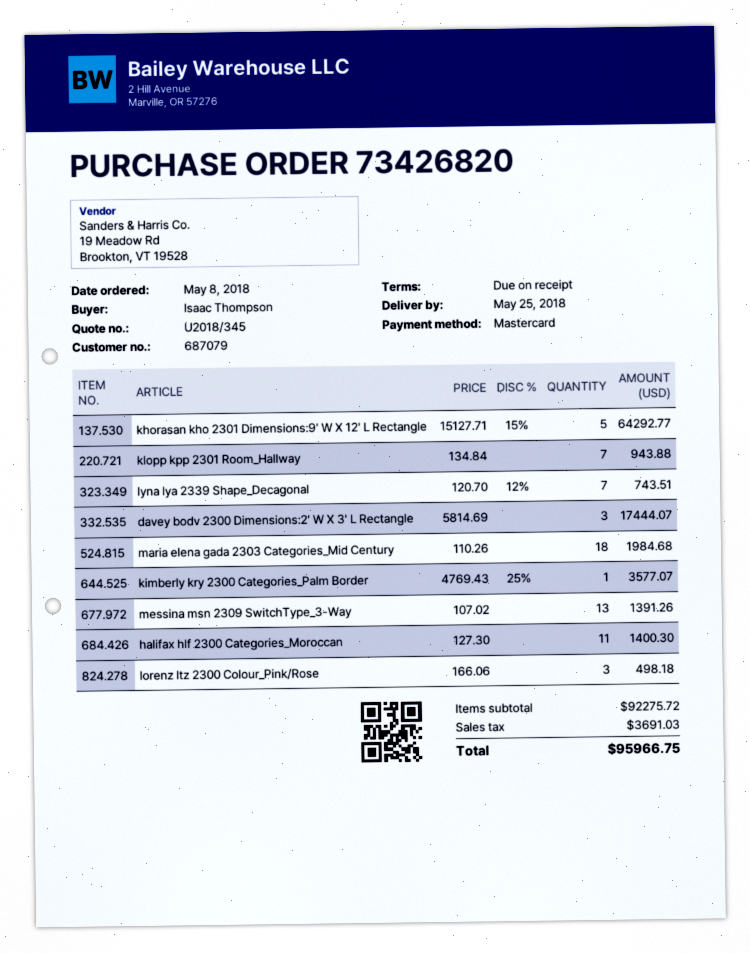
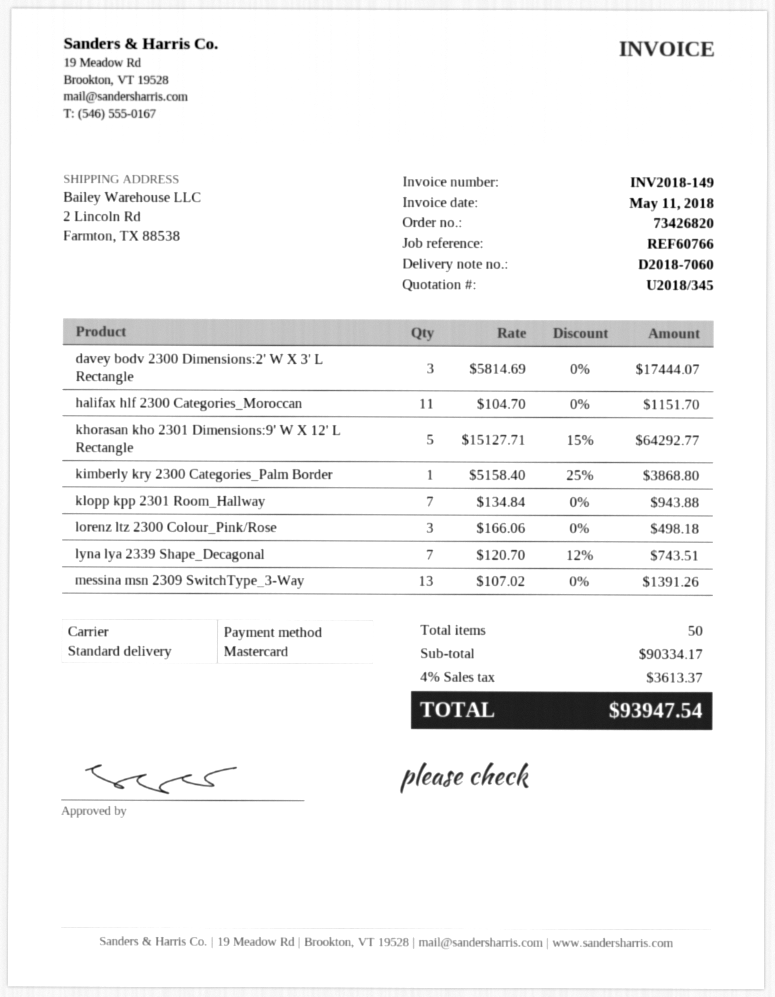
maria elena gada 2303 Categories_Mid Century: 18 x 110.26 = 1984.68 -> none
kimberly kry 2300 Categories_Palm Border: 1 x 4769.43 - 25% = 3577.07 -> 1 x 5158.40 - 25% = 3868.80
halifax hlf 2300 Categories_Moroccan: 11 x 127.30 = 1400.30 -> 11 x 104.70 = 1151.70
subtotal: 92275.72 -> 90334.17
tax: 3691.03 -> 3613.37
total: 95966.75 -> 93947.54

